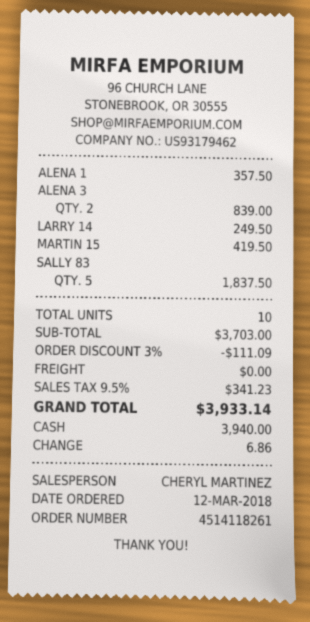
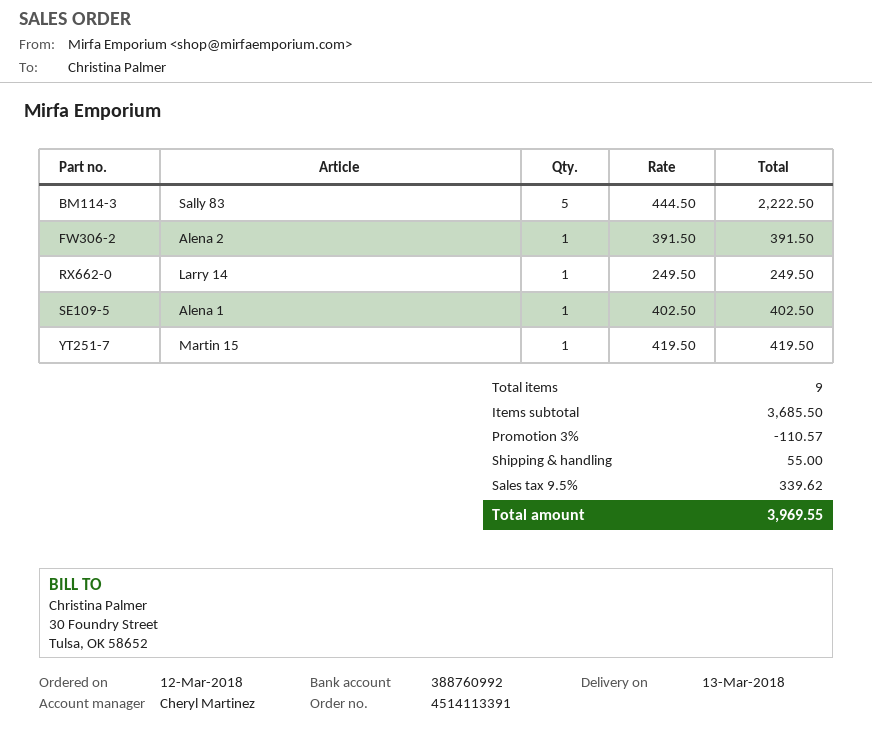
order number: 4514118261 -> 4514113391
ALENA 1: 1 for 357.50 -> 1 for 402.50
ALENA 3: 2 for 839.00 -> none
SALLY 83: 5 for 1837.50 -> 5 for 2222.50
Alena 2: none -> 1 for 391.50
total quantity: 10 -> 9
subtotal: 3703.00 -> 3685.50
discount: 3% = 111.09 -> 3% = 110.57
shipping: 0.00 -> 55.00
tax: 9.5% = 341.23 -> 9.5% = 339.62
total: 3933.14 -> 3969.55

